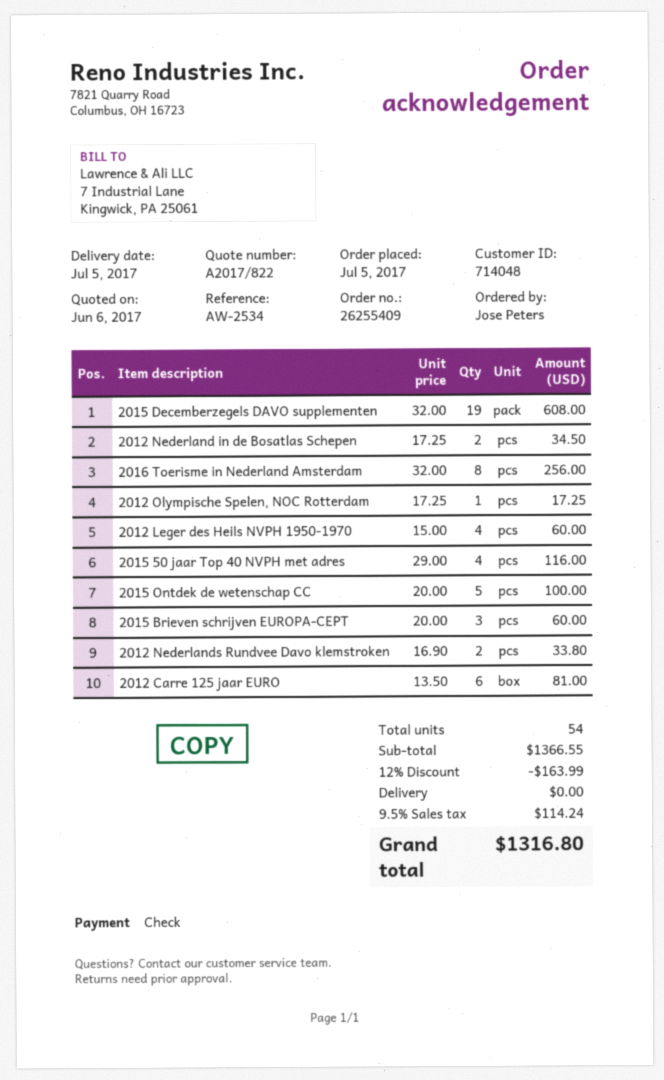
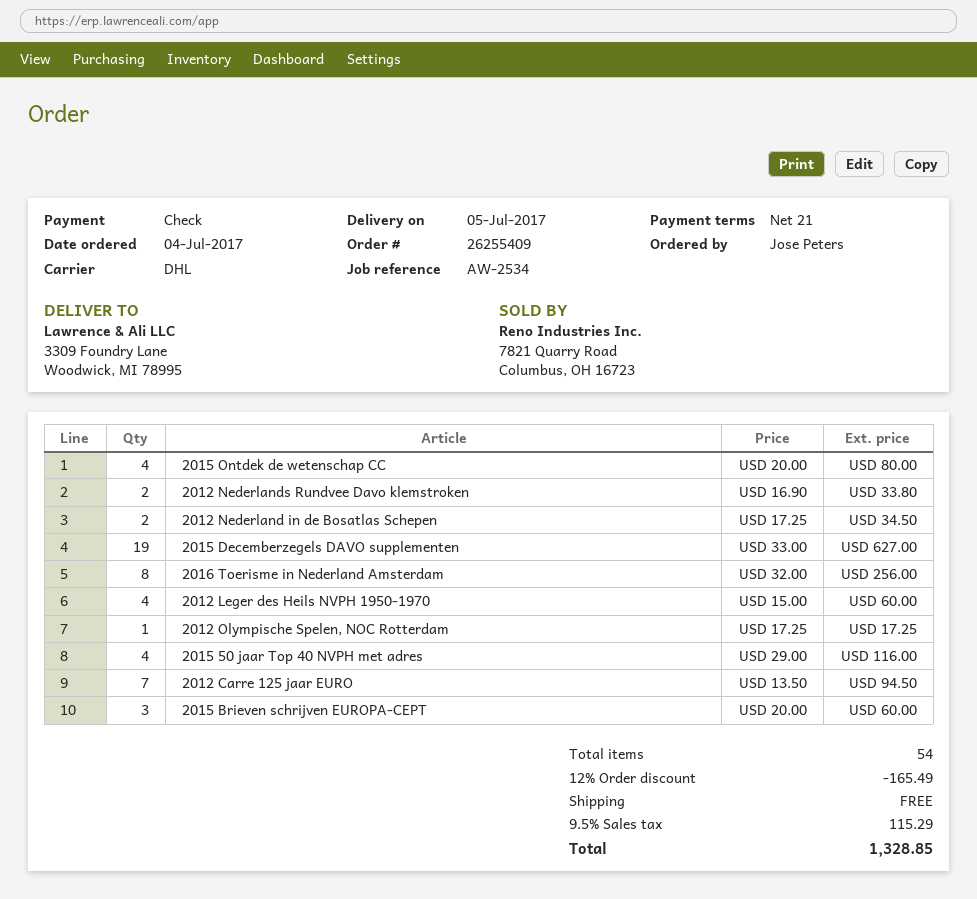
order date: 2017-07-05 -> 2017-07-04
2015 Decemberzegels DAVO supplementen: 19 x 32.00 = 608.00 -> 19 x 33.00 = 627.00
2015 Ontdek de wetenschap CC: 5 x 20.00 = 100.00 -> 4 x 20.00 = 80.00
2012 Carre 125 jaar EURO: 6 x 13.50 = 81.00 -> 7 x 13.50 = 94.50
discount: 12% = 163.99 -> 12% = 165.49
tax: 9.5% = 114.24 -> 9.5% = 115.29
total: 1316.80 -> 1328.85

